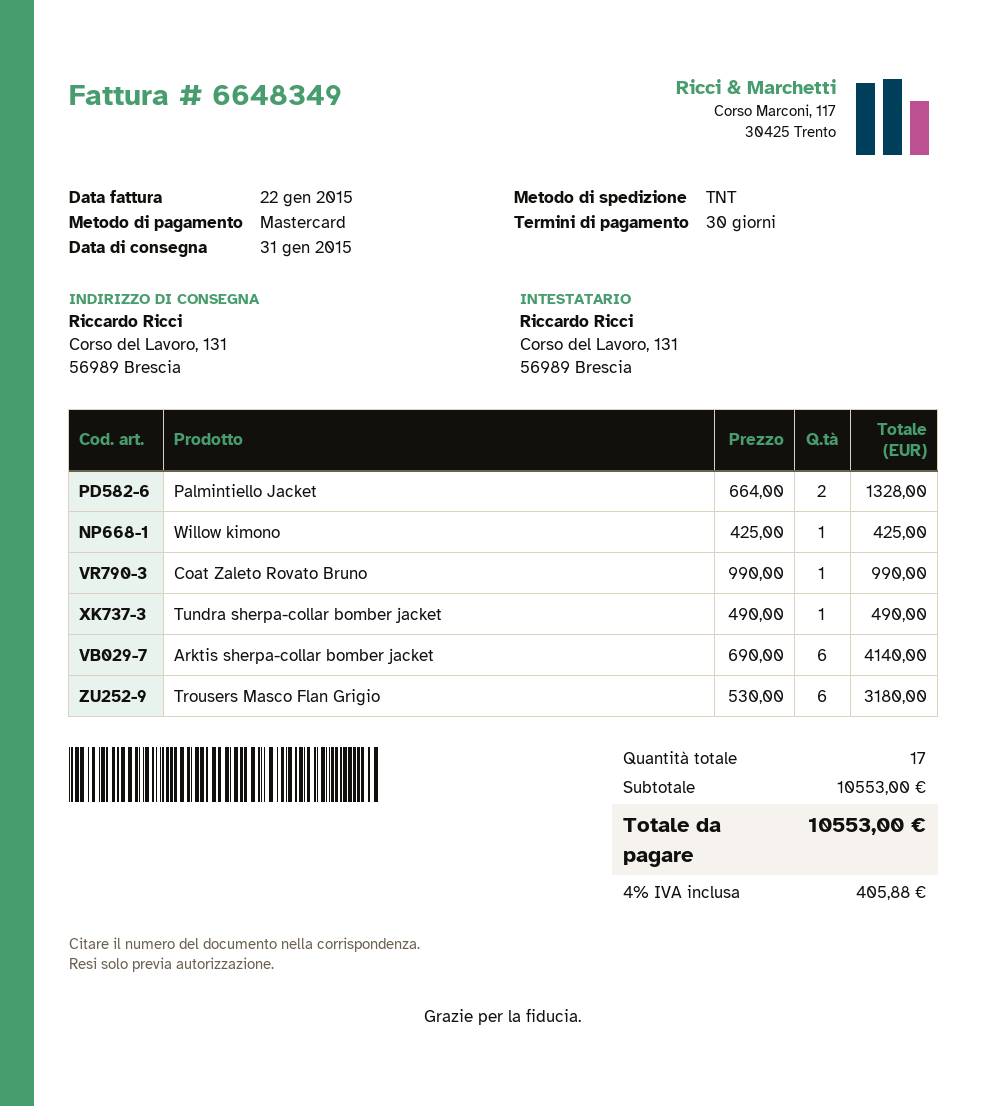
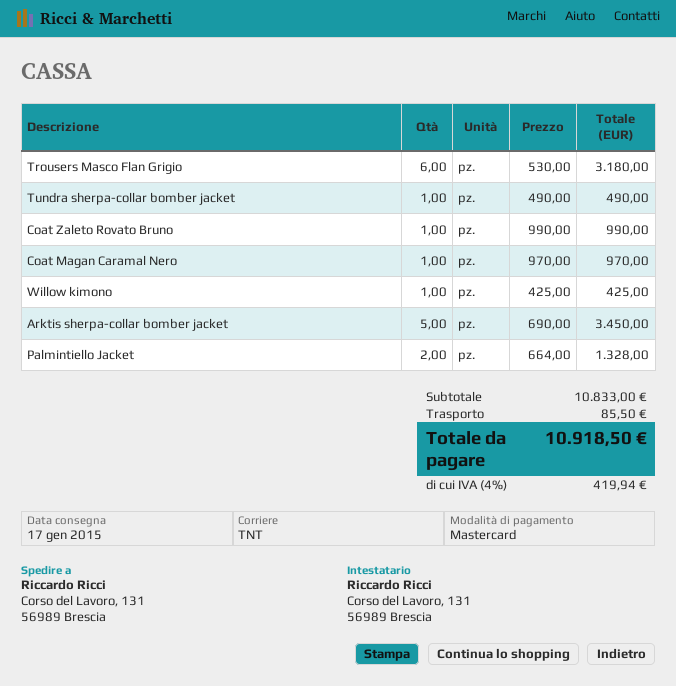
delivery date: 2015-01-31 -> 2015-01-17
Arktis sherpa-collar bomber jacket: 6 x 690.00 = 4140.00 -> 5 x 690.00 = 3450.00
Coat Magan Caramal Nero: none -> 1 x 970.00 = 970.00
subtotal: 10553.00 -> 10833.00
shipping: none -> 85.50
tax: 4% = 405.88 -> 4% = 419.94
total: 10553.00 -> 10918.50

